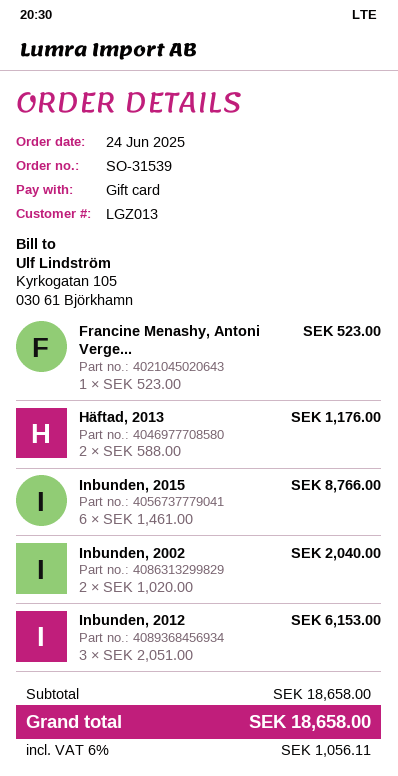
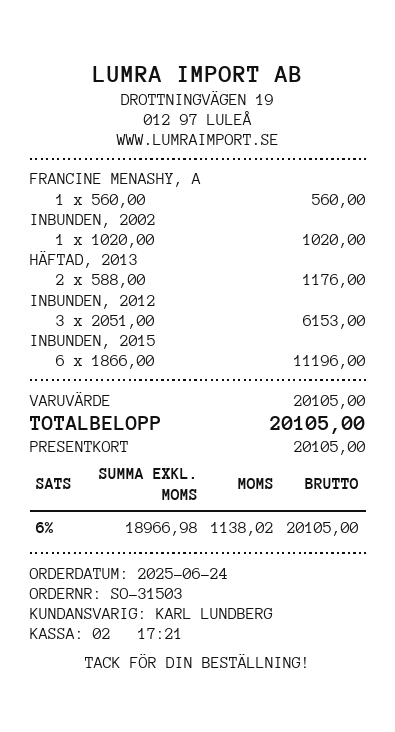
order number: SO-31539 -> SO-31503
Francine Menashy, Antoni Verge...: 1 x 523.00 = 523.00 -> 1 x 560.00 = 560.00
Inbunden, 2015: 6 x 1461.00 = 8766.00 -> 6 x 1866.00 = 11196.00
Inbunden, 2002: 2 x 1020.00 = 2040.00 -> 1 x 1020.00 = 1020.00
subtotal: 18658.00 -> 20105.00
tax: 6% = 1056.11 -> 6% = 1138.02
total: 18658.00 -> 20105.00

